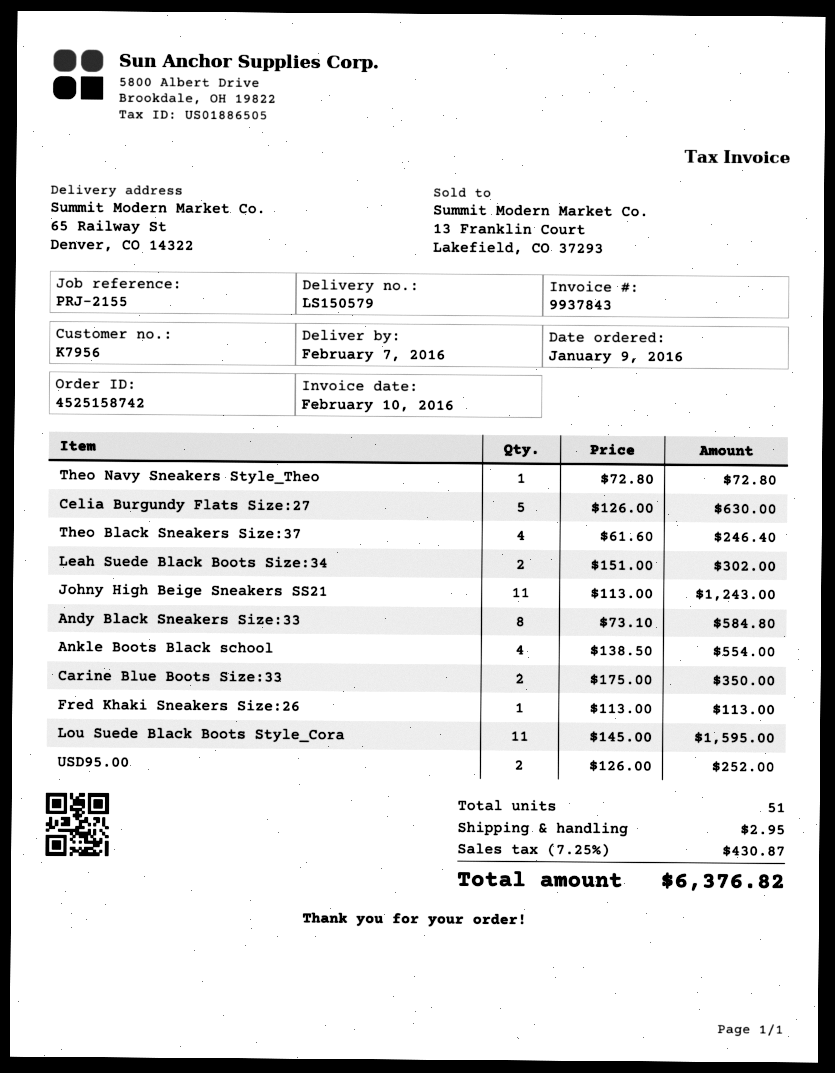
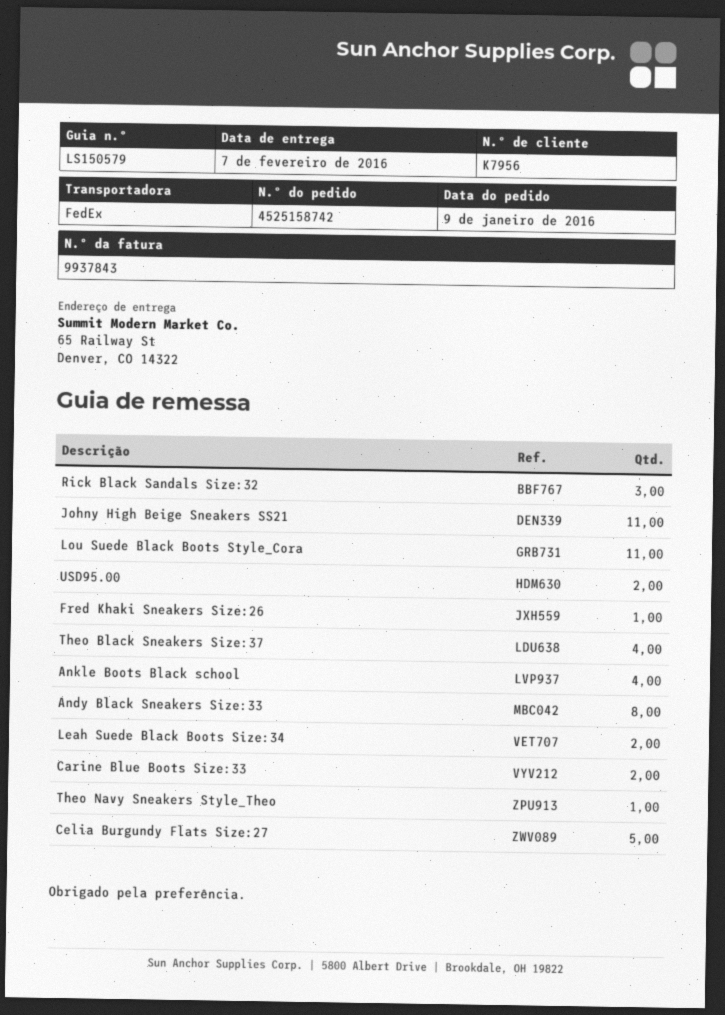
Rick Black Sandals Size:32: none -> 3

